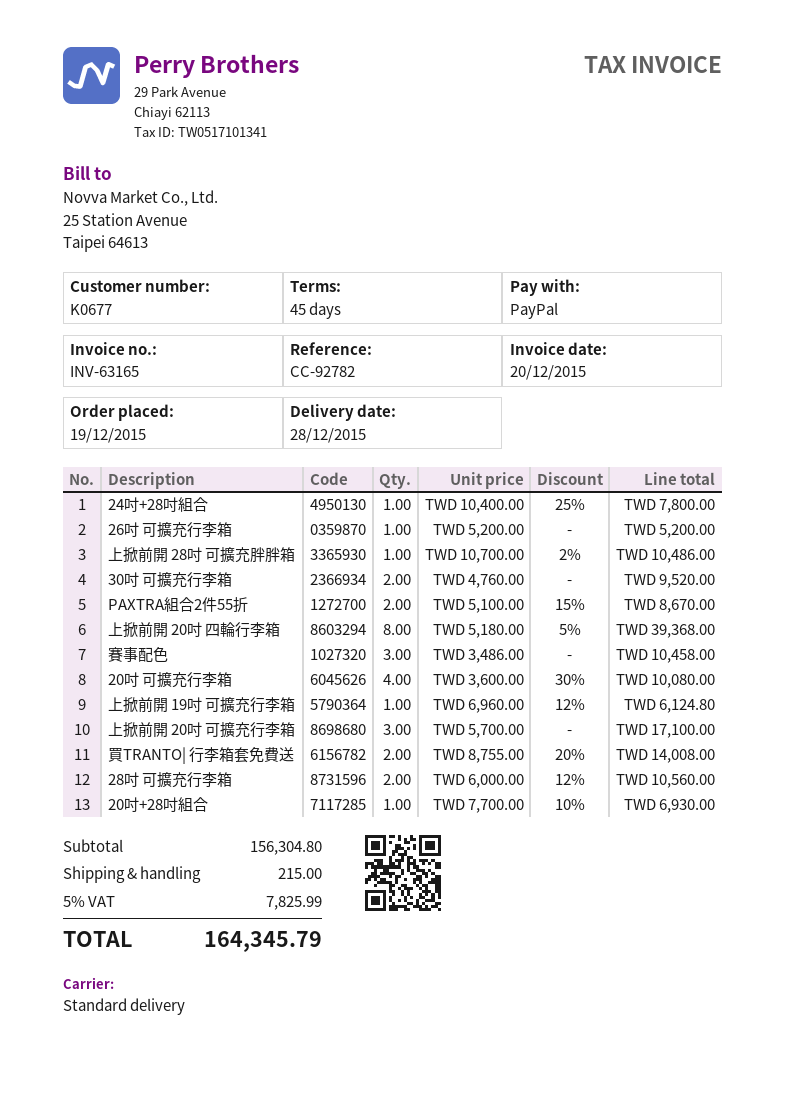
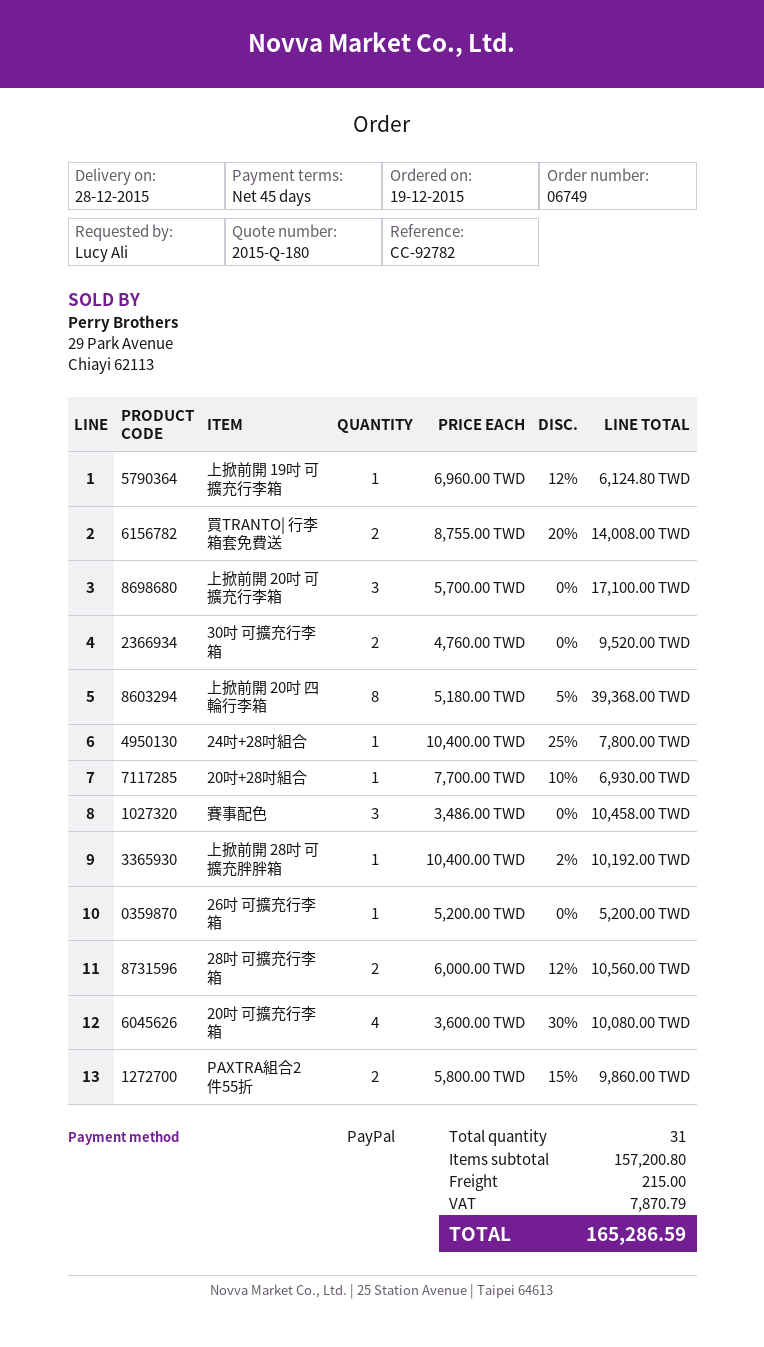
上掀前開 28吋 可擴充胖胖箱: 1 x 10700.00 - 2% = 10486.00 -> 1 x 10400.00 - 2% = 10192.00
PAXTRA組合2件55折: 2 x 5100.00 - 15% = 8670.00 -> 2 x 5800.00 - 15% = 9860.00
subtotal: 156304.80 -> 157200.80
tax: 7825.99 -> 7870.79
total: 164345.79 -> 165286.59

